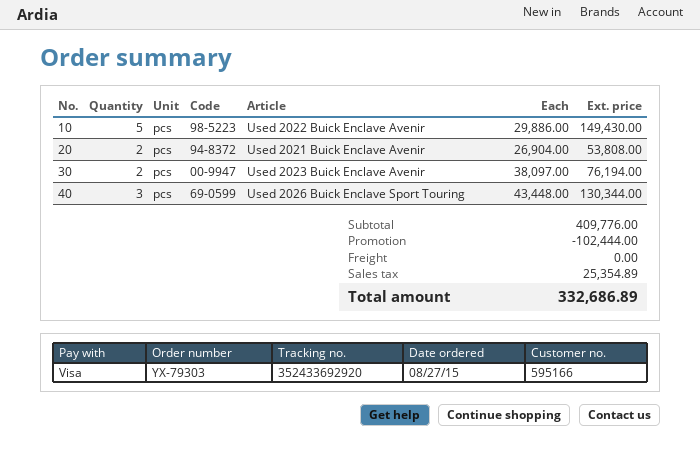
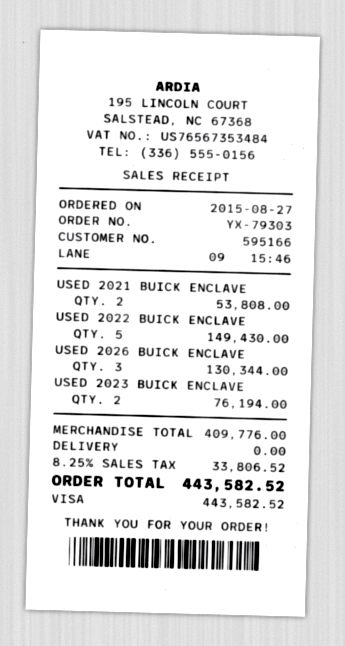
discount: 102444.00 -> none
tax: 25354.89 -> 33806.52
total: 332686.89 -> 443582.52

